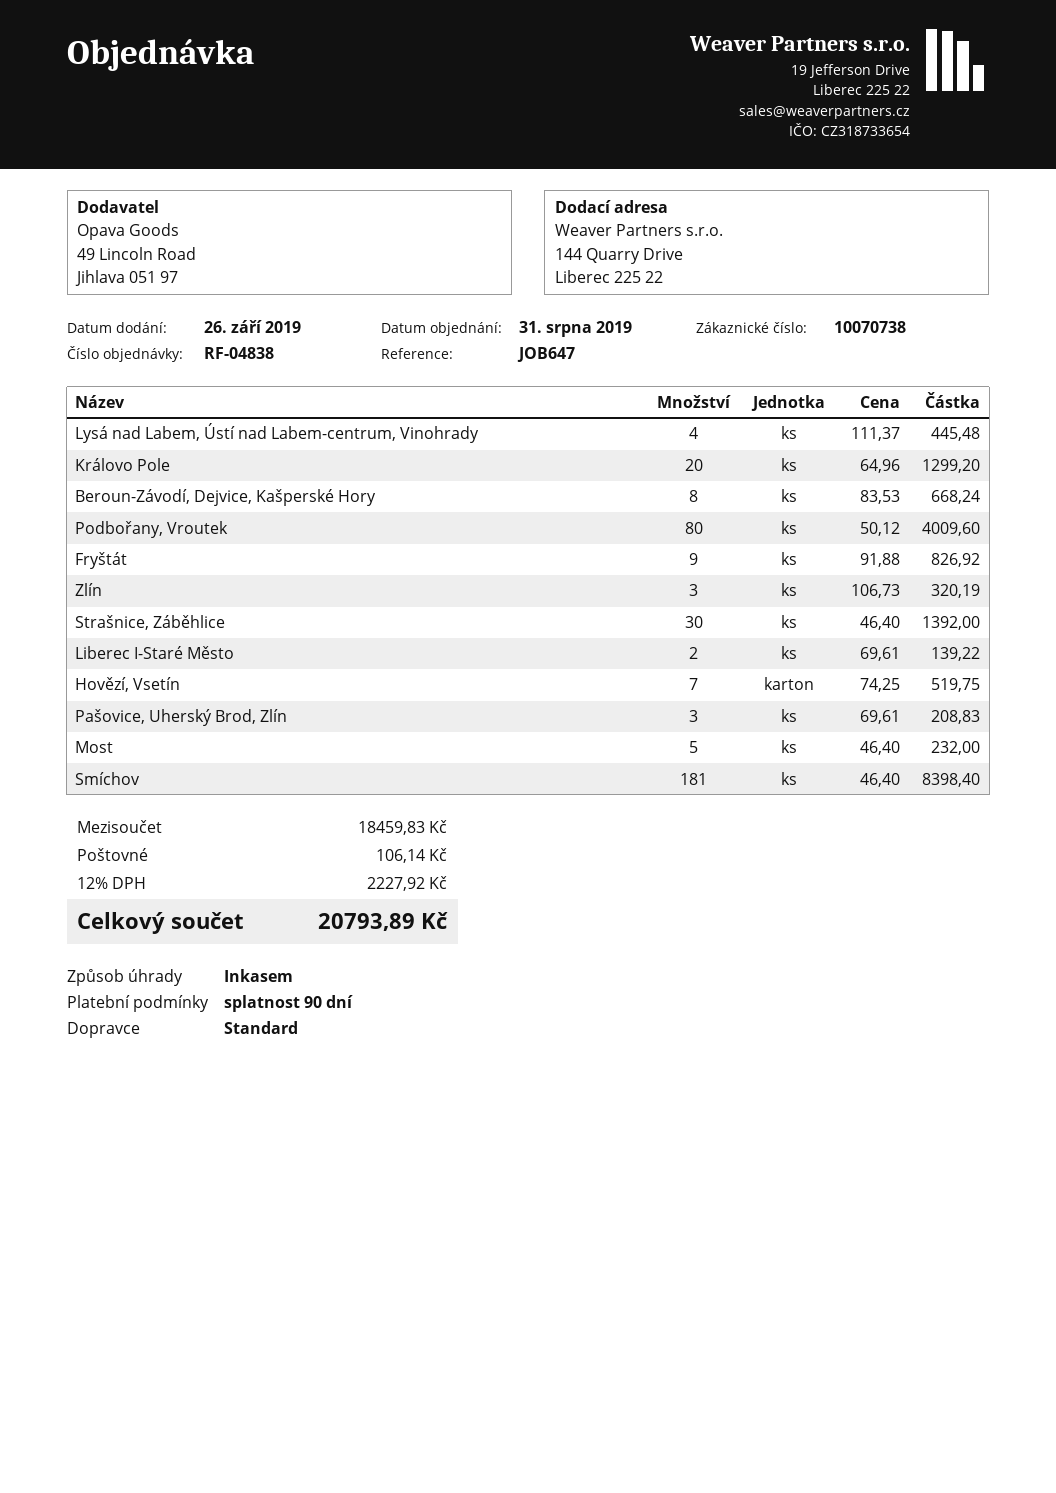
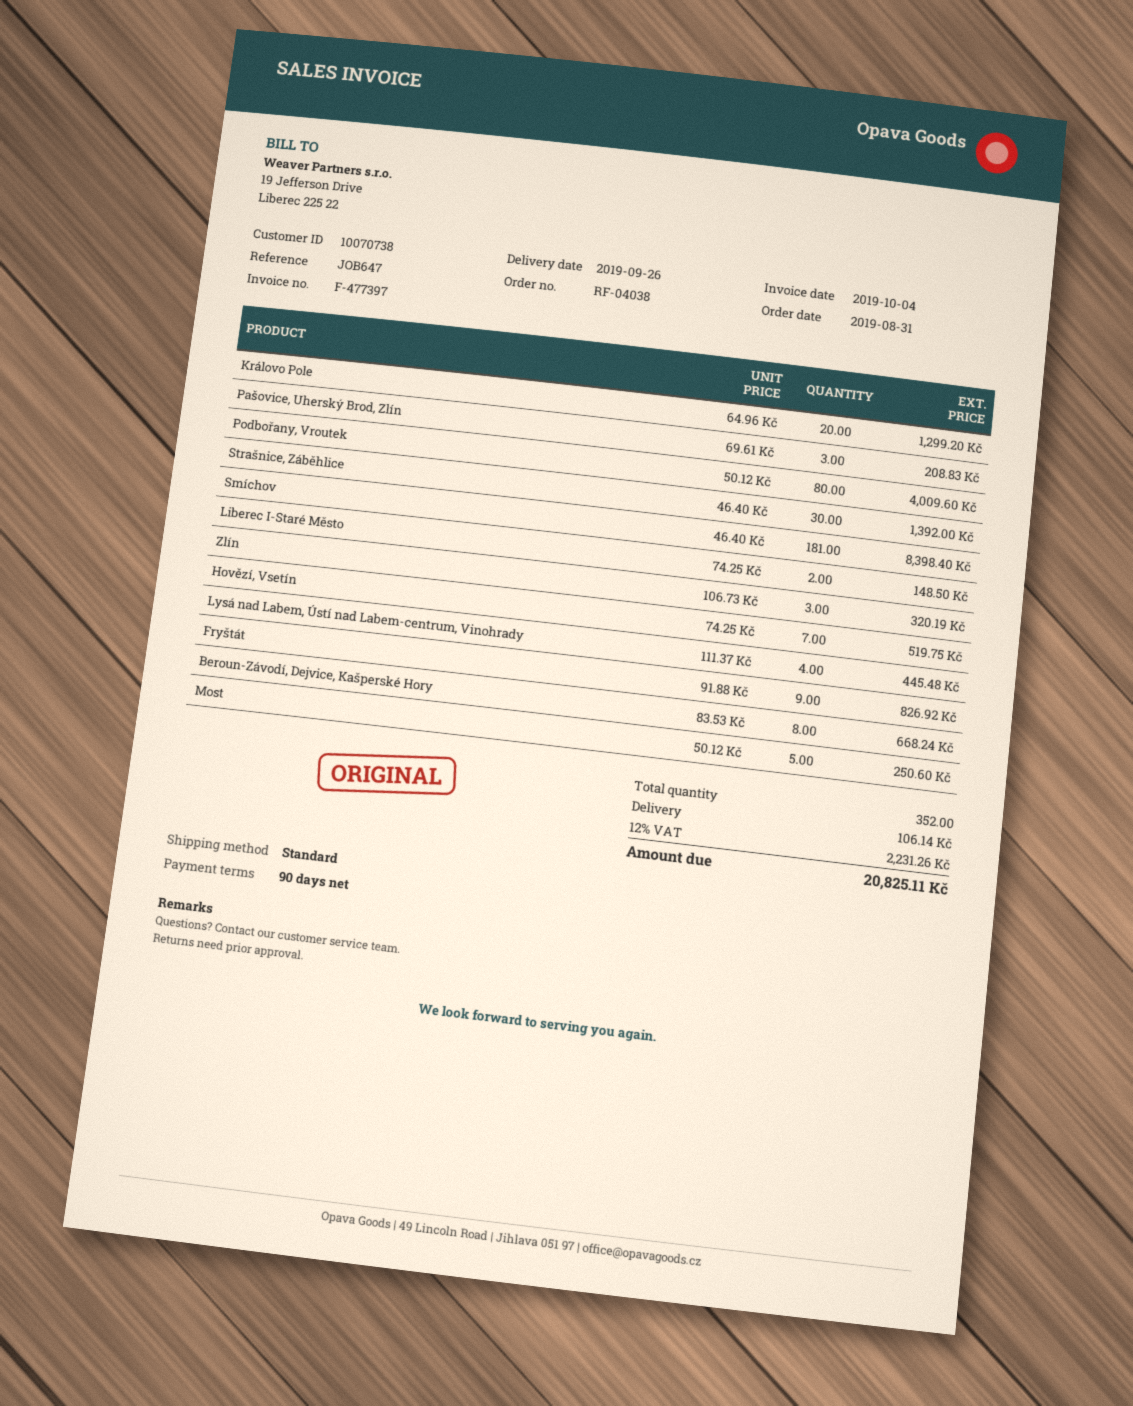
order number: RF-04838 -> RF-04038
Liberec I-Staré Město: 2 x 69.61 = 139.22 -> 2 x 74.25 = 148.50
Most: 5 x 46.40 = 232.00 -> 5 x 50.12 = 250.60
tax: 12% = 2227.92 -> 12% = 2231.26
total: 20793.89 -> 20825.11

